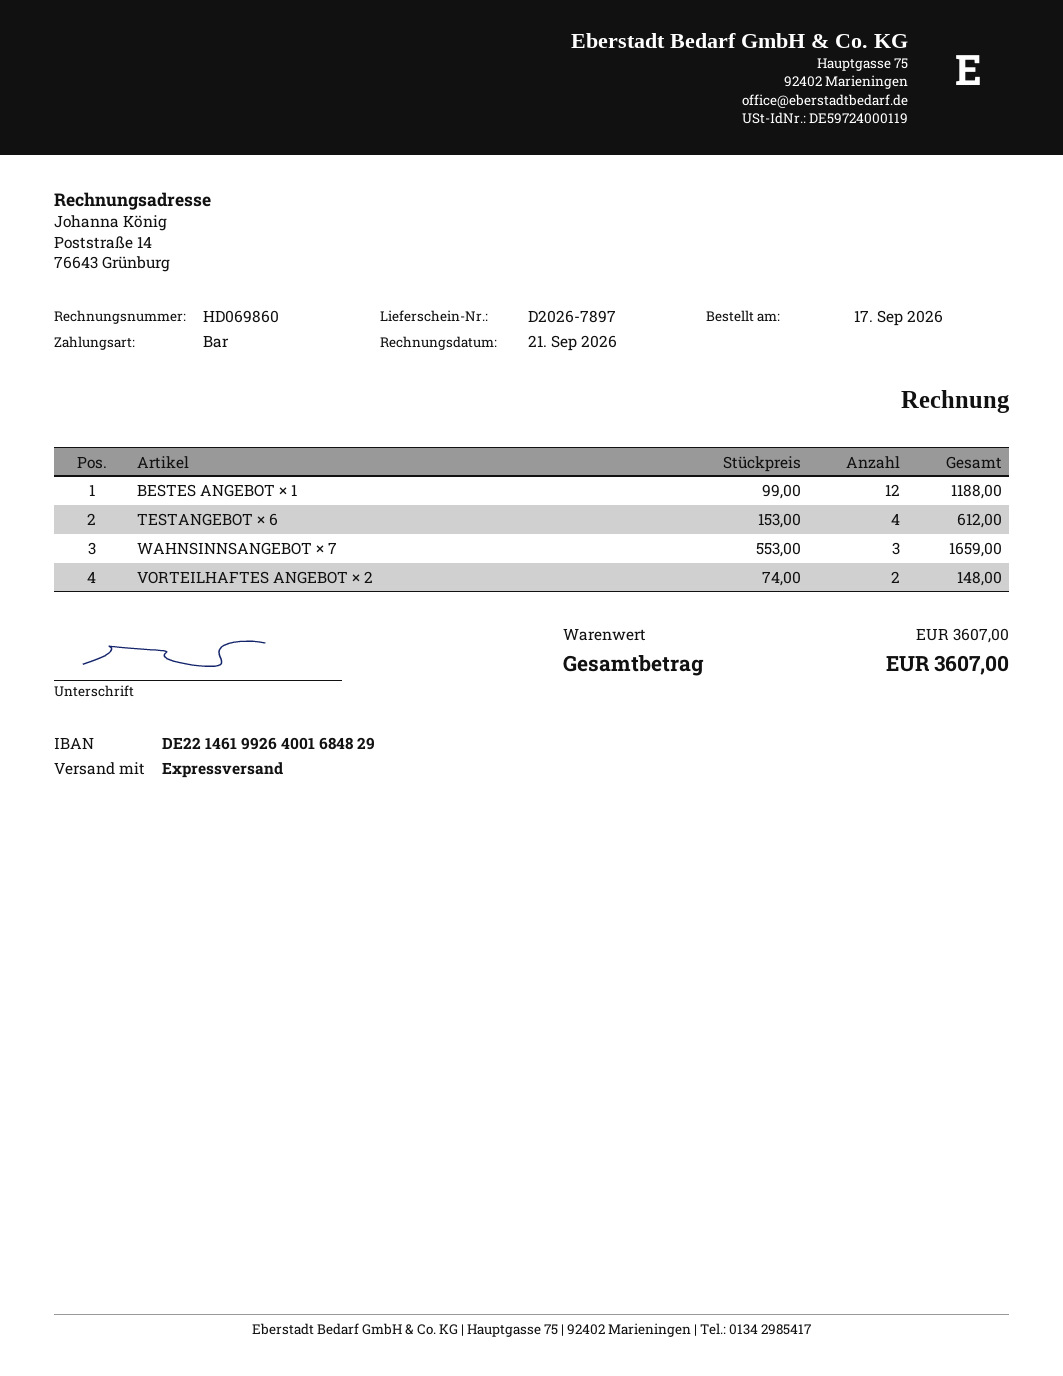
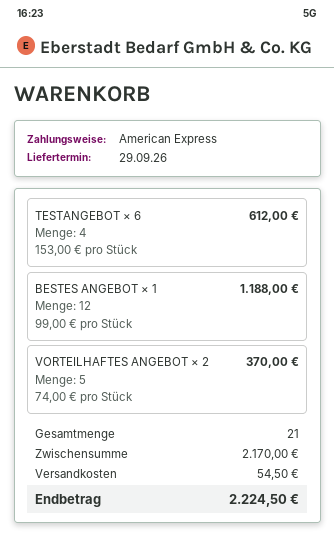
payment method: cash -> American Express
WAHNSINNSANGEBOT × 7: 3 x 553.00 = 1659.00 -> none
VORTEILHAFTES ANGEBOT × 2: 2 x 74.00 = 148.00 -> 5 x 74.00 = 370.00
subtotal: 3607.00 -> 2170.00
shipping: none -> 54.50
total: 3607.00 -> 2224.50

